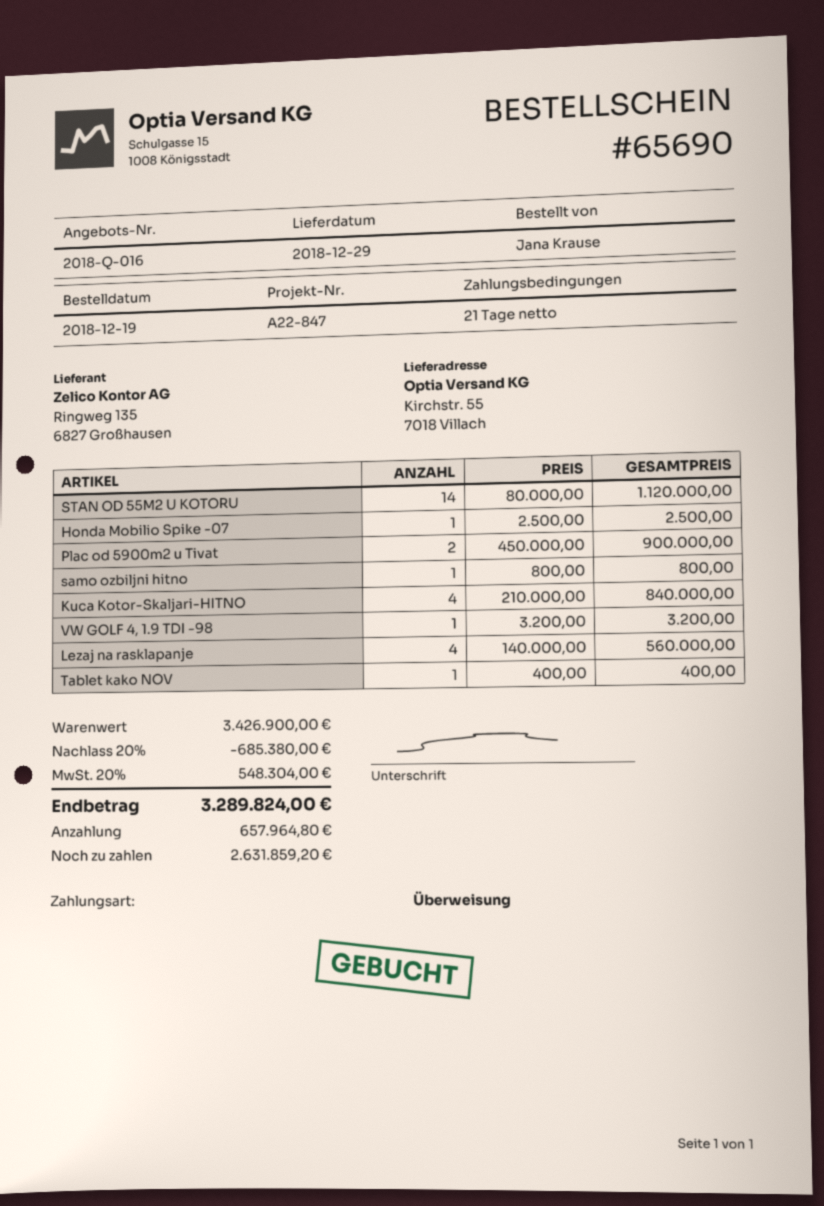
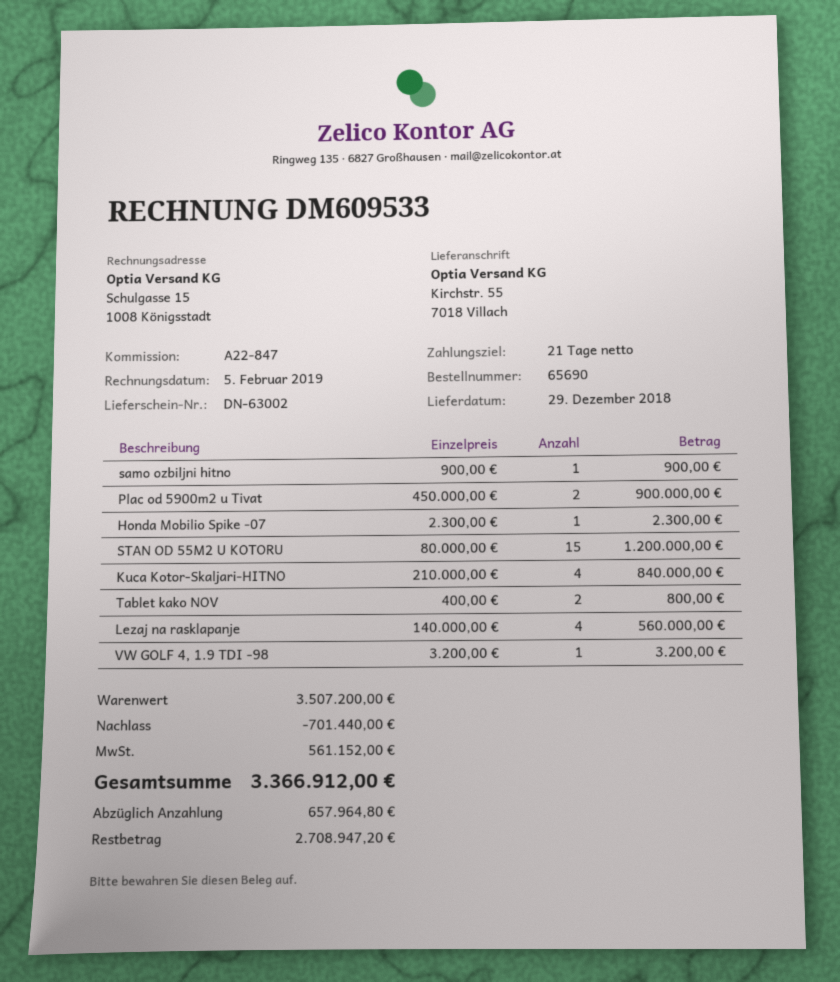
STAN OD 55M2 U KOTORU: 14 x 80000.00 = 1120000.00 -> 15 x 80000.00 = 1200000.00
Honda Mobilio Spike -07: 1 x 2500.00 = 2500.00 -> 1 x 2300.00 = 2300.00
samo ozbiljni hitno: 1 x 800.00 = 800.00 -> 1 x 900.00 = 900.00
Tablet kako NOV: 1 x 400.00 = 400.00 -> 2 x 400.00 = 800.00
subtotal: 3426900.00 -> 3507200.00
discount: 685380.00 -> 701440.00
tax: 548304.00 -> 561152.00
total: 3289824.00 -> 3366912.00
balance: 2631859.20 -> 2708947.20

